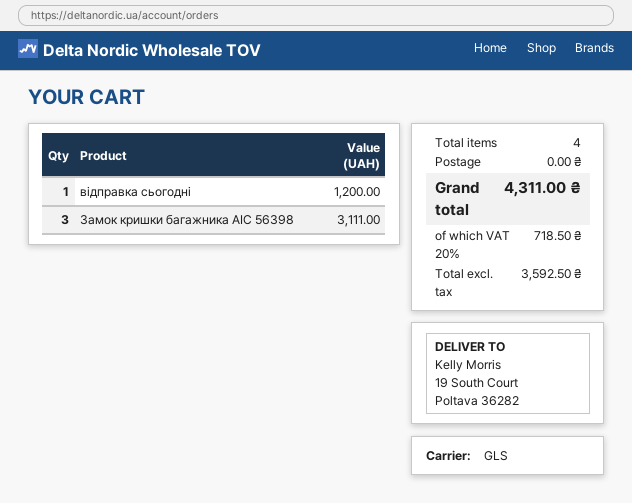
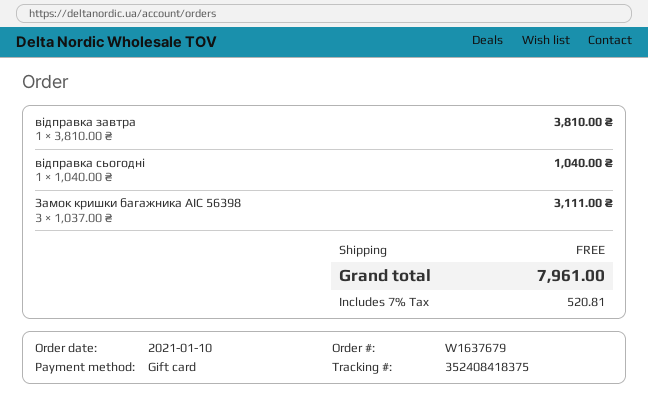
відправка сьогодні: 1 for 1200.00 -> 1 for 1040.00
відправка завтра: none -> 1 for 3810.00
tax: 20% = 718.50 -> 7% = 520.81
total: 4311.00 -> 7961.00

